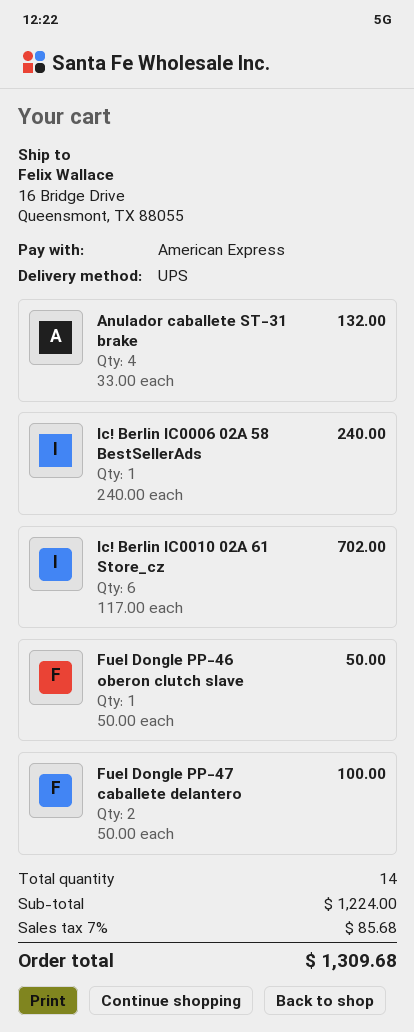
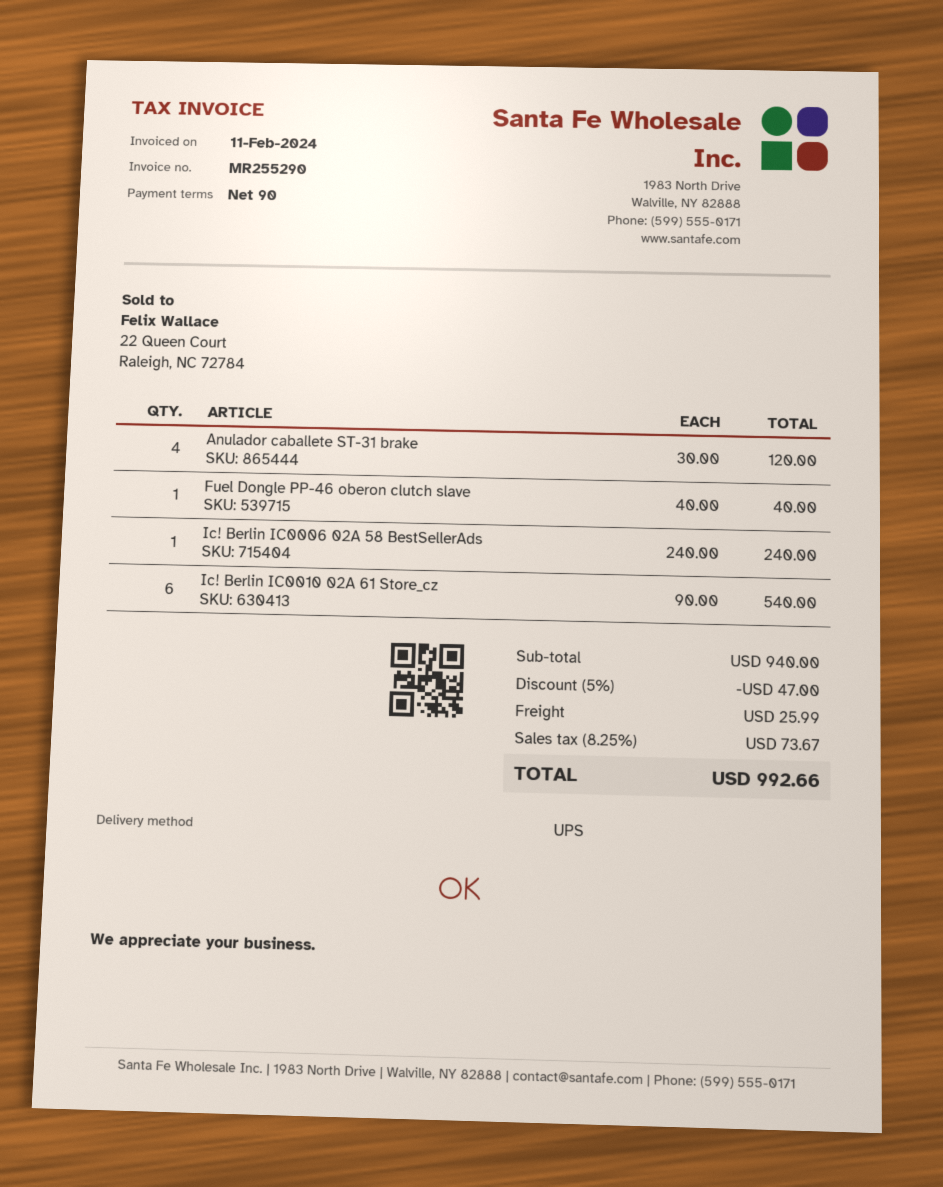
Anulador caballete ST-31 brake: 4 x 33.00 = 132.00 -> 4 x 30.00 = 120.00
Ic! Berlin IC0010 02A 61 Store_cz: 6 x 117.00 = 702.00 -> 6 x 90.00 = 540.00
Fuel Dongle PP-46 oberon clutch slave: 1 x 50.00 = 50.00 -> 1 x 40.00 = 40.00
Fuel Dongle PP-47 caballete delantero: 2 x 50.00 = 100.00 -> none
subtotal: 1224.00 -> 940.00
discount: none -> 5% = 47.00
shipping: none -> 25.99
tax: 7% = 85.68 -> 8.25% = 73.67
total: 1309.68 -> 992.66

